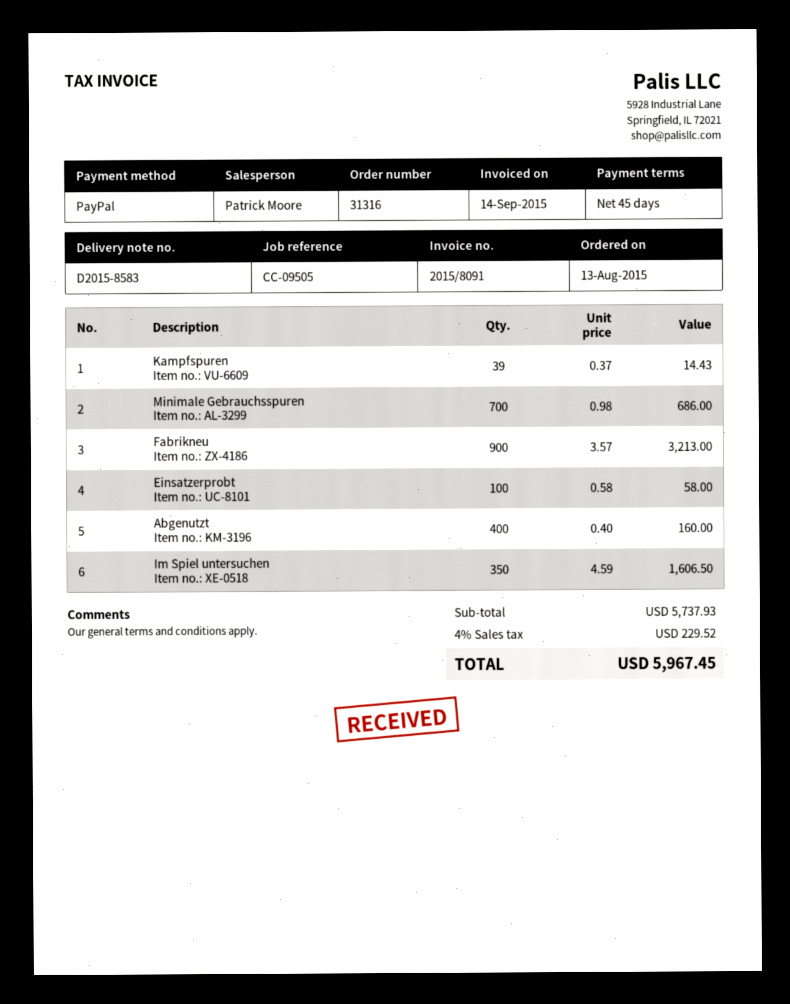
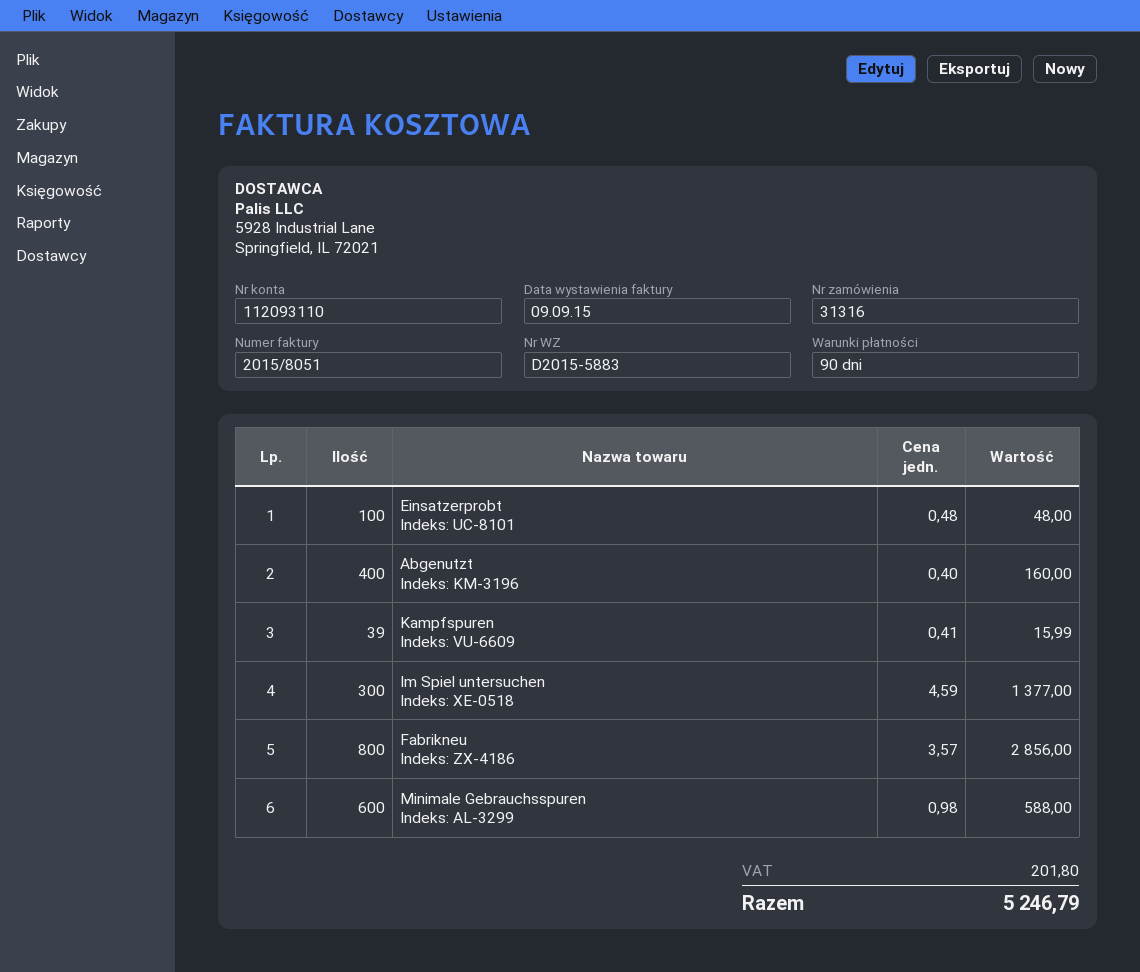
delivery note number: D2015-8583 -> D2015-5883
invoice number: 2015/8091 -> 2015/8051
invoice date: 2015-09-14 -> 2015-09-09
payment terms: 45 days -> 90 days
Kampfspuren: 39 x 0.37 = 14.43 -> 39 x 0.41 = 15.99
Minimale Gebrauchsspuren: 700 x 0.98 = 686.00 -> 600 x 0.98 = 588.00
Fabrikneu: 900 x 3.57 = 3213.00 -> 800 x 3.57 = 2856.00
Einsatzerprobt: 100 x 0.58 = 58.00 -> 100 x 0.48 = 48.00
Im Spiel untersuchen: 350 x 4.59 = 1606.50 -> 300 x 4.59 = 1377.00
tax: 229.52 -> 201.80
total: 5967.45 -> 5246.79

